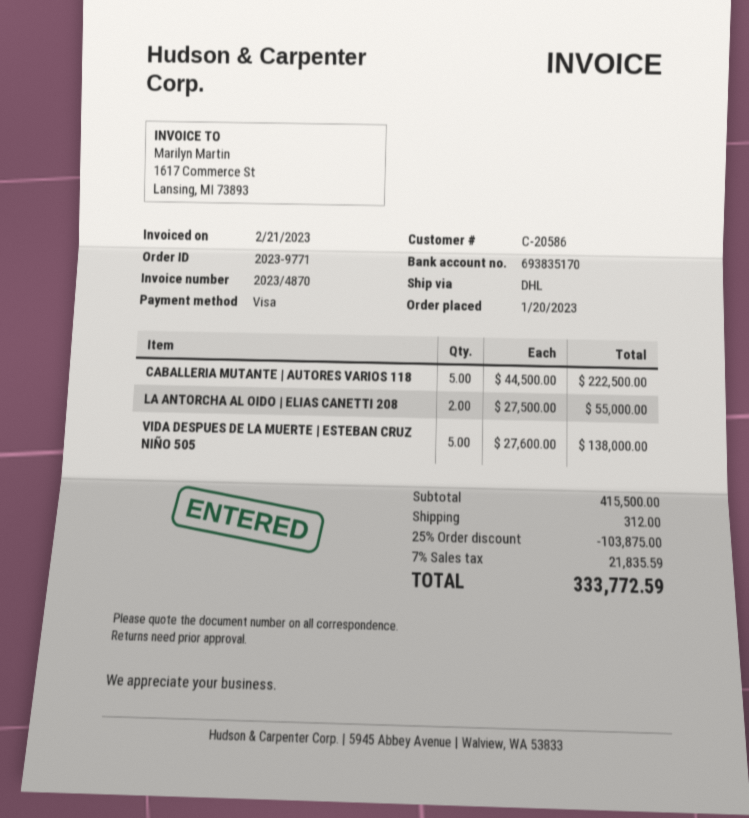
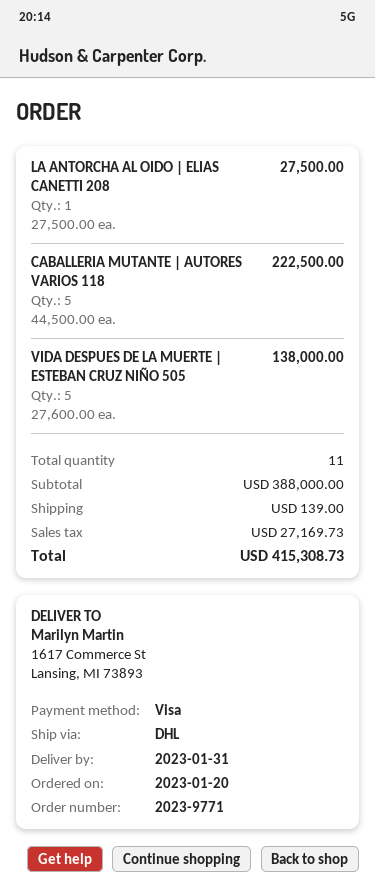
LA ANTORCHA AL OIDO | ELIAS CANETTI 208: 2 x 27500.00 = 55000.00 -> 1 x 27500.00 = 27500.00
subtotal: 415500.00 -> 388000.00
discount: 25% = 103875.00 -> none
shipping: 312.00 -> 139.00
tax: 21835.59 -> 27169.73
total: 333772.59 -> 415308.73

